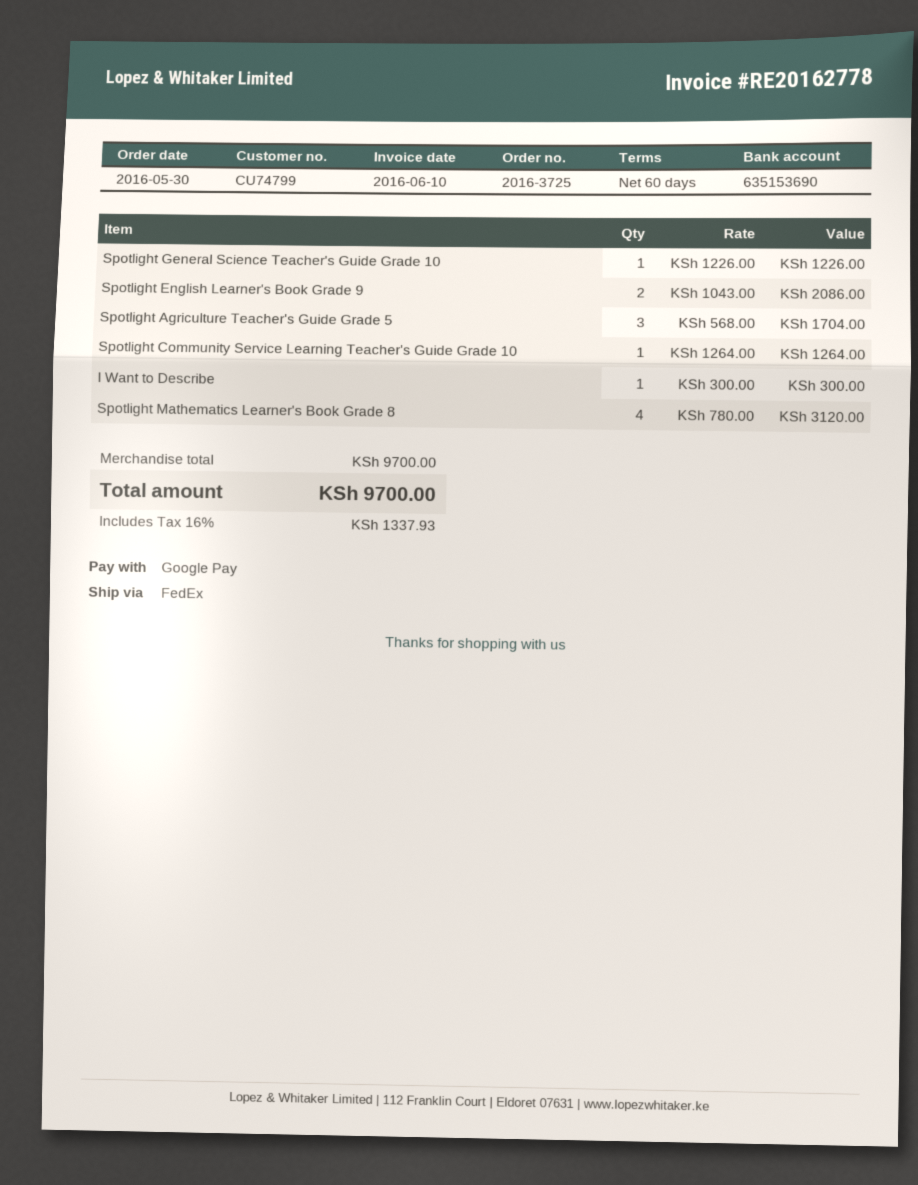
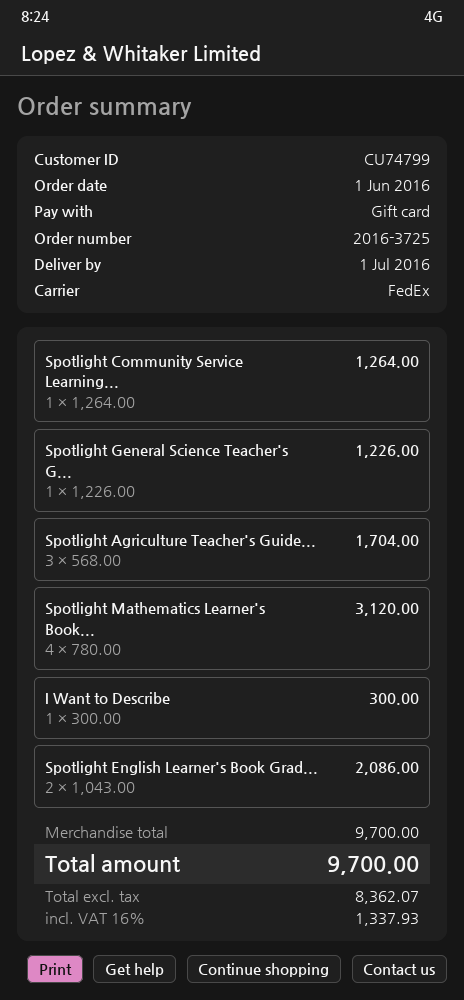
order date: 2016-05-30 -> 2016-06-01
payment method: Google Pay -> gift card

